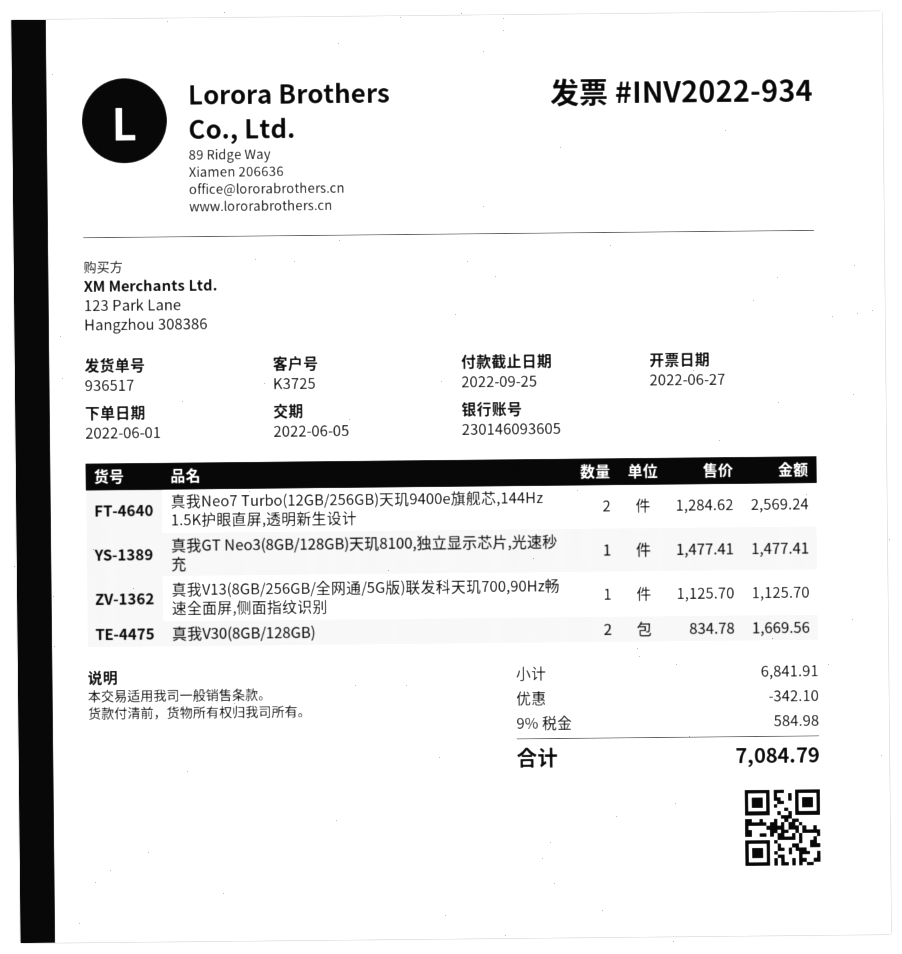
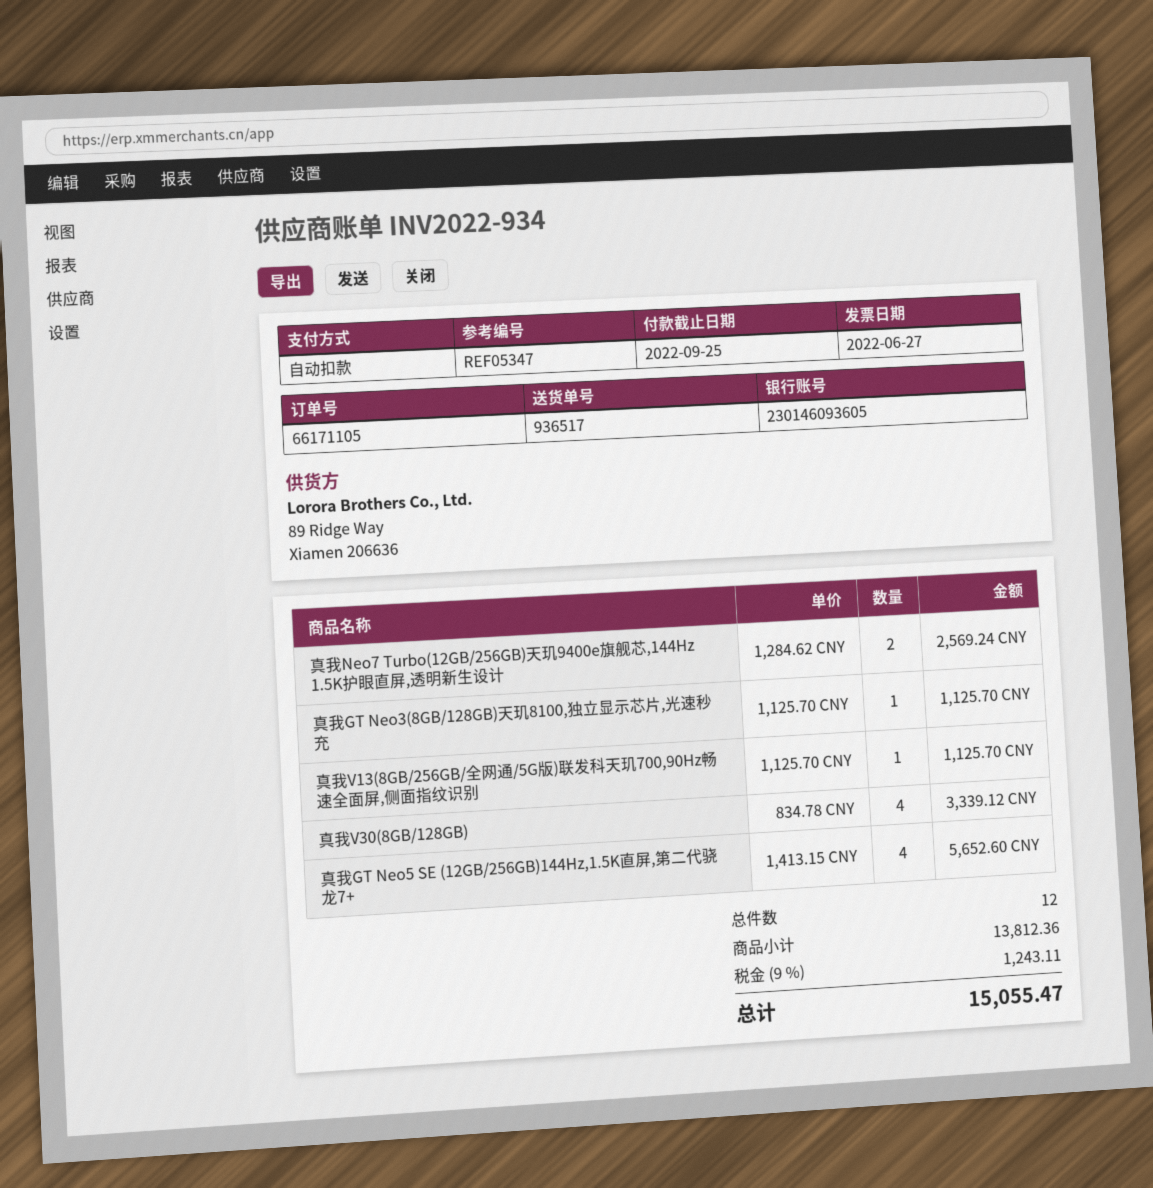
真我GT Neo3(8GB/128GB)天玑8100,独立显示芯片,光速秒充: 1 x 1477.41 = 1477.41 -> 1 x 1125.70 = 1125.70
真我V30(8GB/128GB): 2 x 834.78 = 1669.56 -> 4 x 834.78 = 3339.12
真我GT Neo5 SE (12GB/256GB)144Hz,1.5K直屏,第二代骁龙7+: none -> 4 x 1413.15 = 5652.60
subtotal: 6841.91 -> 13812.36
discount: 342.10 -> none
tax: 9% = 584.98 -> 9% = 1243.11
total: 7084.79 -> 15055.47

